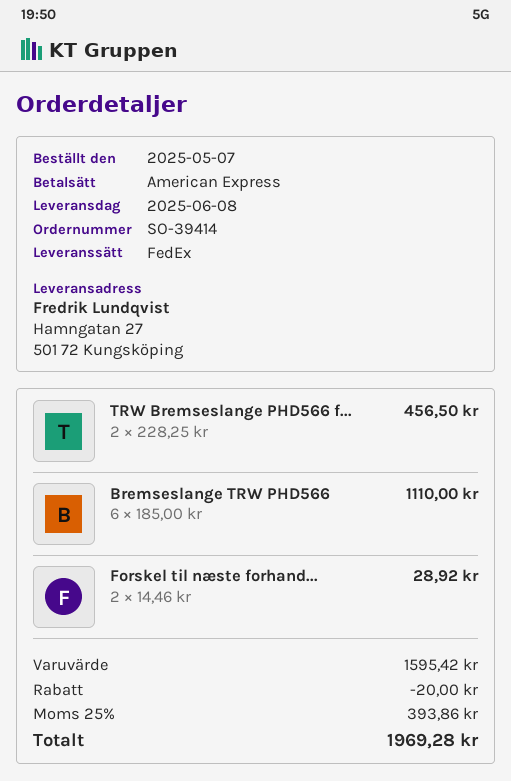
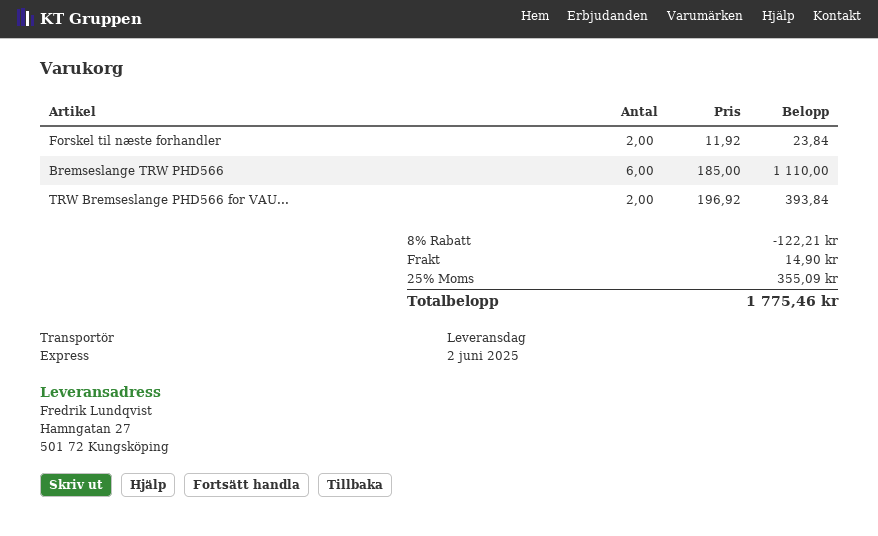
delivery date: 2025-06-08 -> 2025-06-02
shipping method: FedEx -> express
TRW Bremseslange PHD566 f...: 2 x 228.25 = 456.50 -> 2 x 196.92 = 393.84
Forskel til næste forhand...: 2 x 14.46 = 28.92 -> 2 x 11.92 = 23.84
discount: 20.00 -> 122.21
shipping: none -> 14.90
tax: 25% = 393.86 -> 25% = 355.09
total: 1969.28 -> 1775.46

